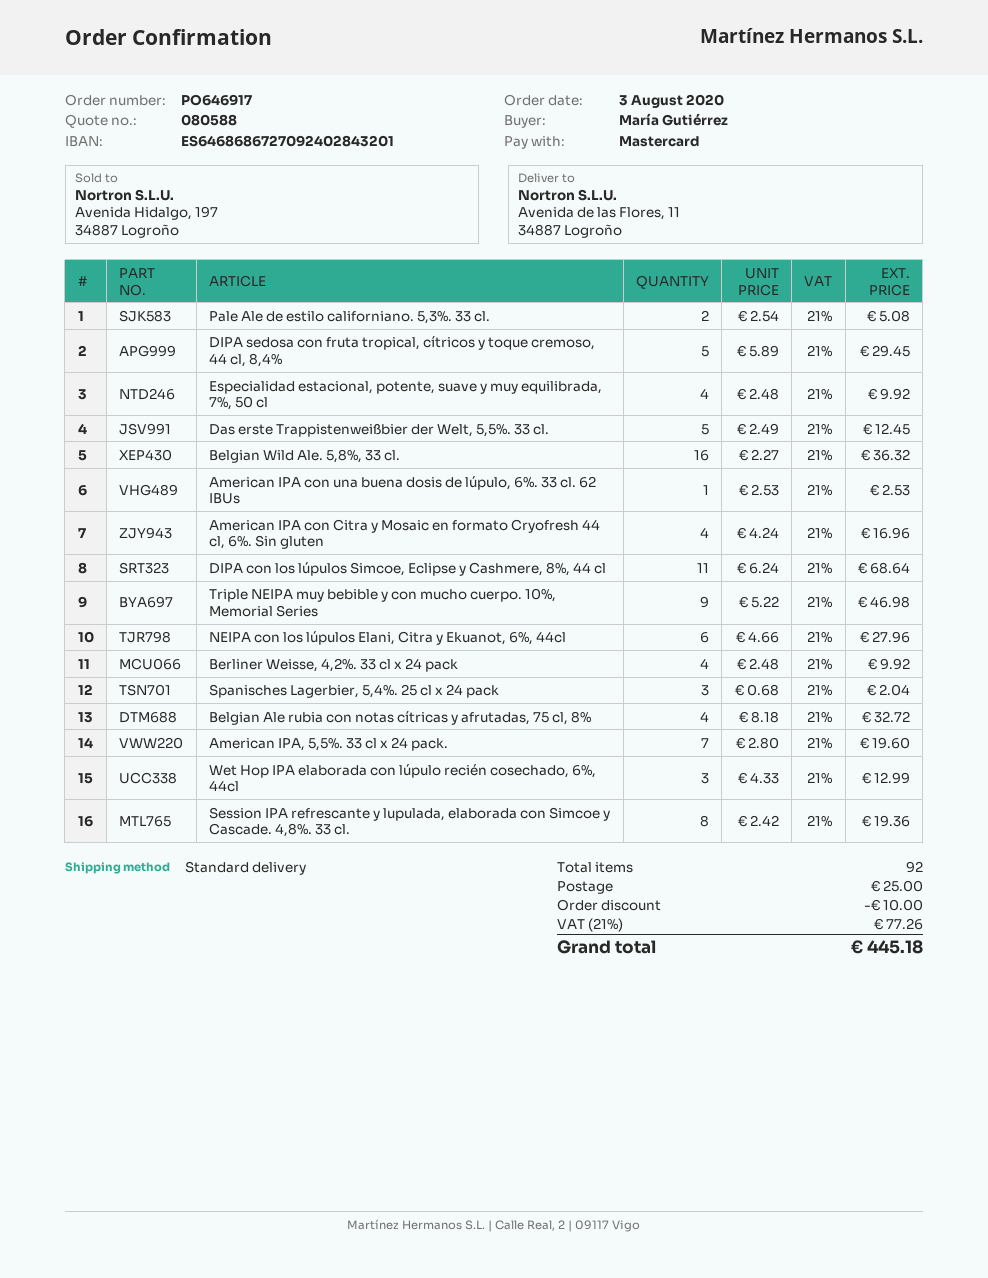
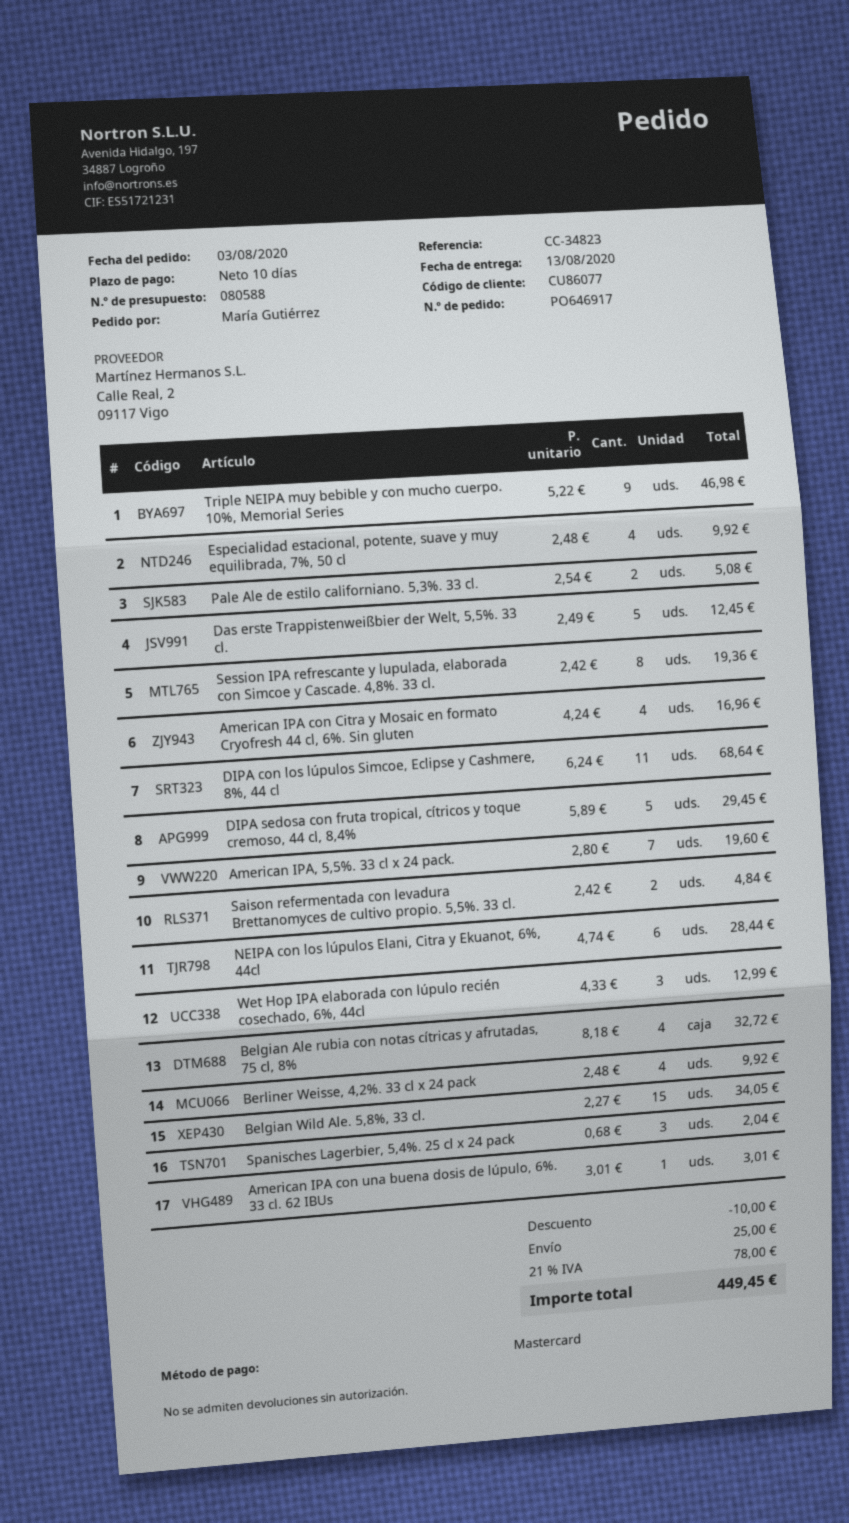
Belgian Wild Ale. 5,8%, 33 cl.: 16 x 2.27 = 36.32 -> 15 x 2.27 = 34.05
American IPA con una buena dosis de lúpulo, 6%. 33 cl. 62 IBUs: 1 x 2.53 = 2.53 -> 1 x 3.01 = 3.01
NEIPA con los lúpulos Elani, Citra y Ekuanot, 6%, 44cl: 6 x 4.66 = 27.96 -> 6 x 4.74 = 28.44
Saison refermentada con levadura Brettanomyces de cultivo propio. 5,5%. 33 cl.: none -> 2 x 2.42 = 4.84
tax: 21% = 77.26 -> 21% = 78.00
total: 445.18 -> 449.45

